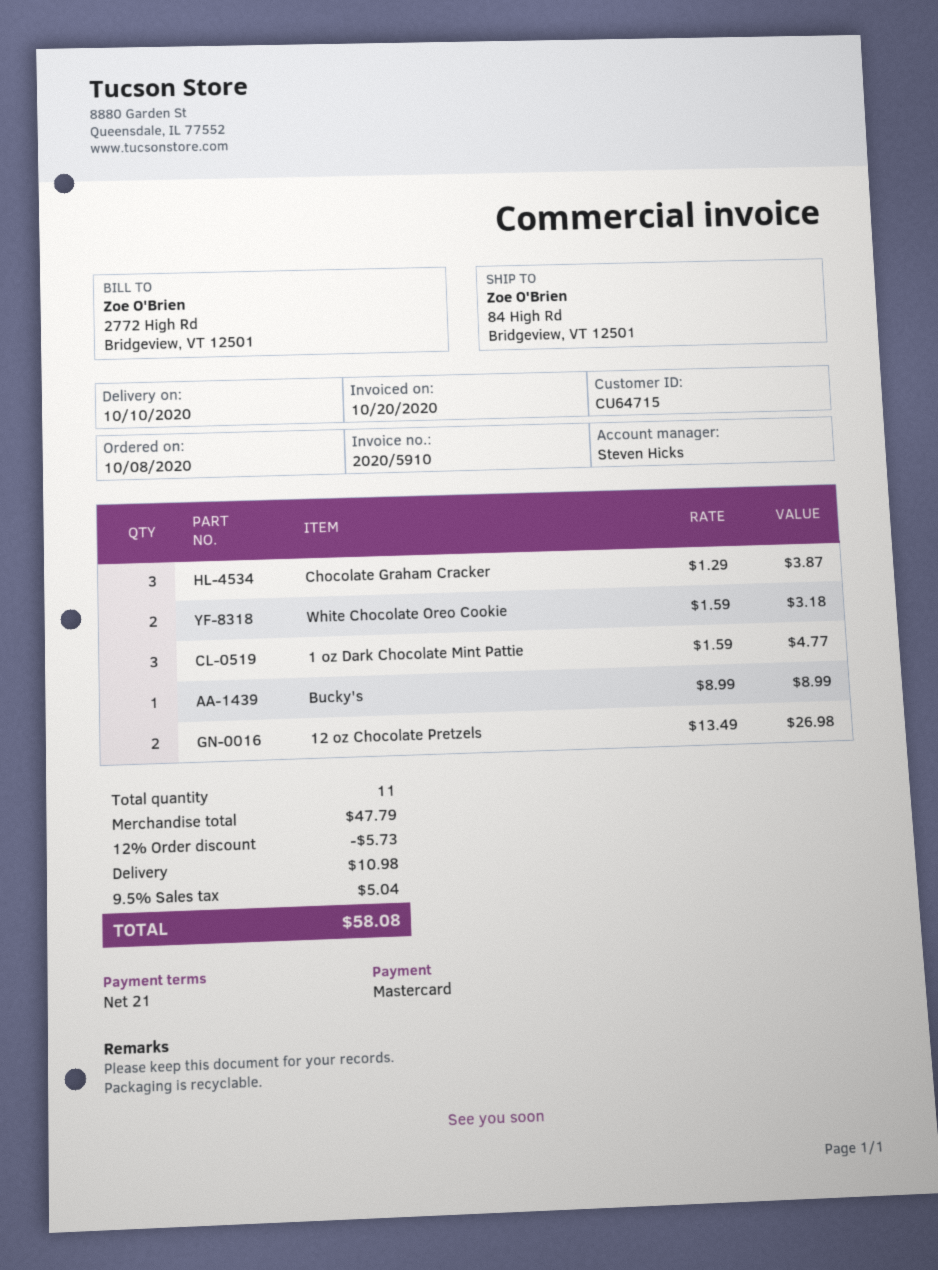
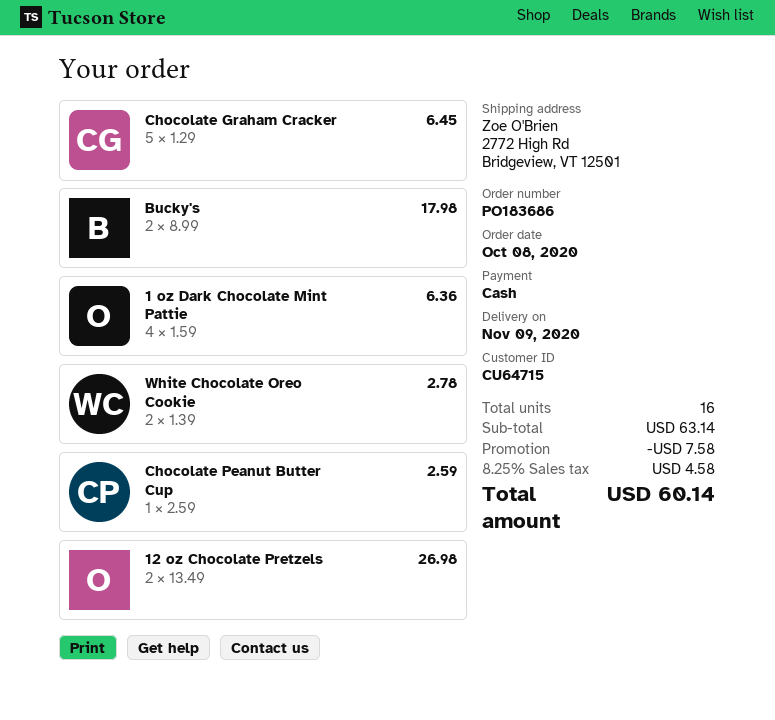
delivery date: 2020-10-10 -> 2020-11-09
payment method: Mastercard -> cash
ship to: 84 High Rd, Bridgeview, VT 12501 -> 2772 High Rd, Bridgeview, VT 12501
Chocolate Graham Cracker: 3 x 1.29 = 3.87 -> 5 x 1.29 = 6.45
White Chocolate Oreo Cookie: 2 x 1.59 = 3.18 -> 2 x 1.39 = 2.78
1 oz Dark Chocolate Mint Pattie: 3 x 1.59 = 4.77 -> 4 x 1.59 = 6.36
Bucky's: 1 x 8.99 = 8.99 -> 2 x 8.99 = 17.98
Chocolate Peanut Butter Cup: none -> 1 x 2.59 = 2.59
total quantity: 11 -> 16
subtotal: 47.79 -> 63.14
discount: 5.73 -> 7.58
shipping: 10.98 -> none
tax: 9.5% = 5.04 -> 8.25% = 4.58
total: 58.08 -> 60.14

